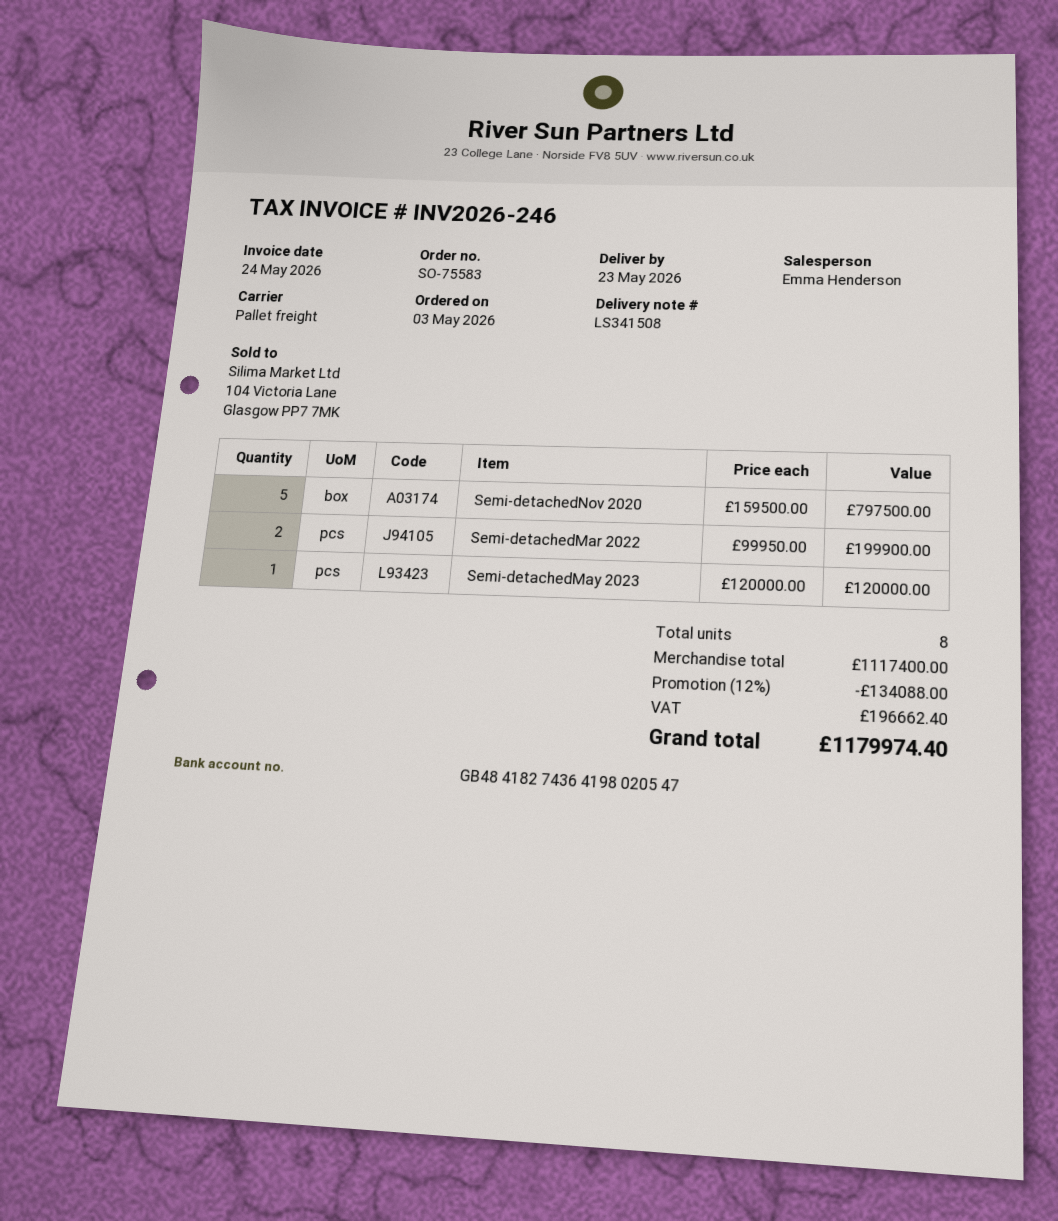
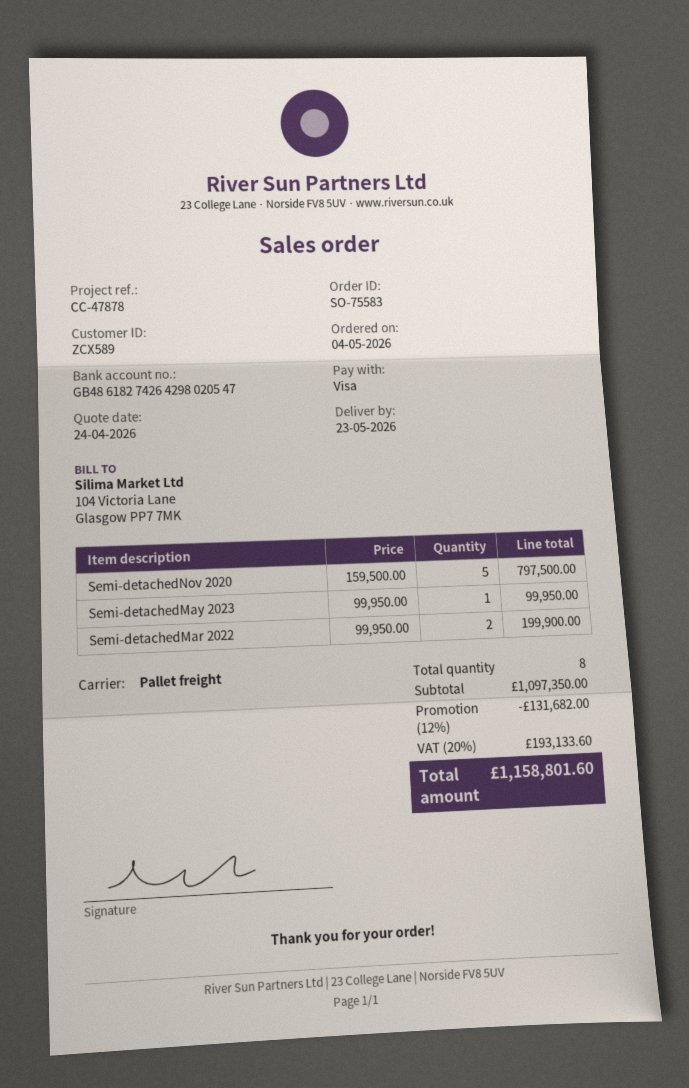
order date: 2026-05-03 -> 2026-05-04
bank account: GB48418274364198020547 -> GB48618274264298020547
Semi-detachedMay 2023: 1 x 120000.00 = 120000.00 -> 1 x 99950.00 = 99950.00
subtotal: 1117400.00 -> 1097350.00
discount: 12% = 134088.00 -> 12% = 131682.00
tax: 196662.40 -> 193133.60
total: 1179974.40 -> 1158801.60

